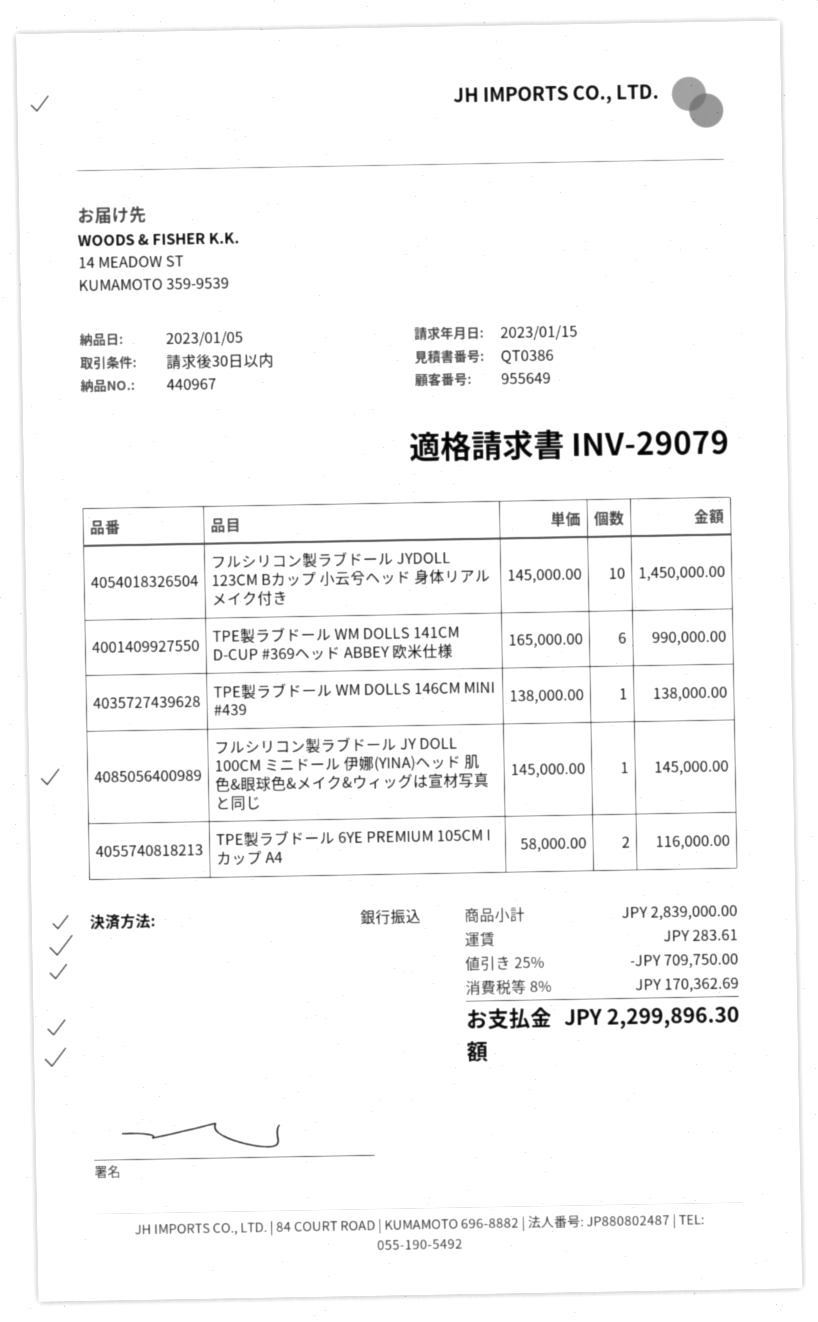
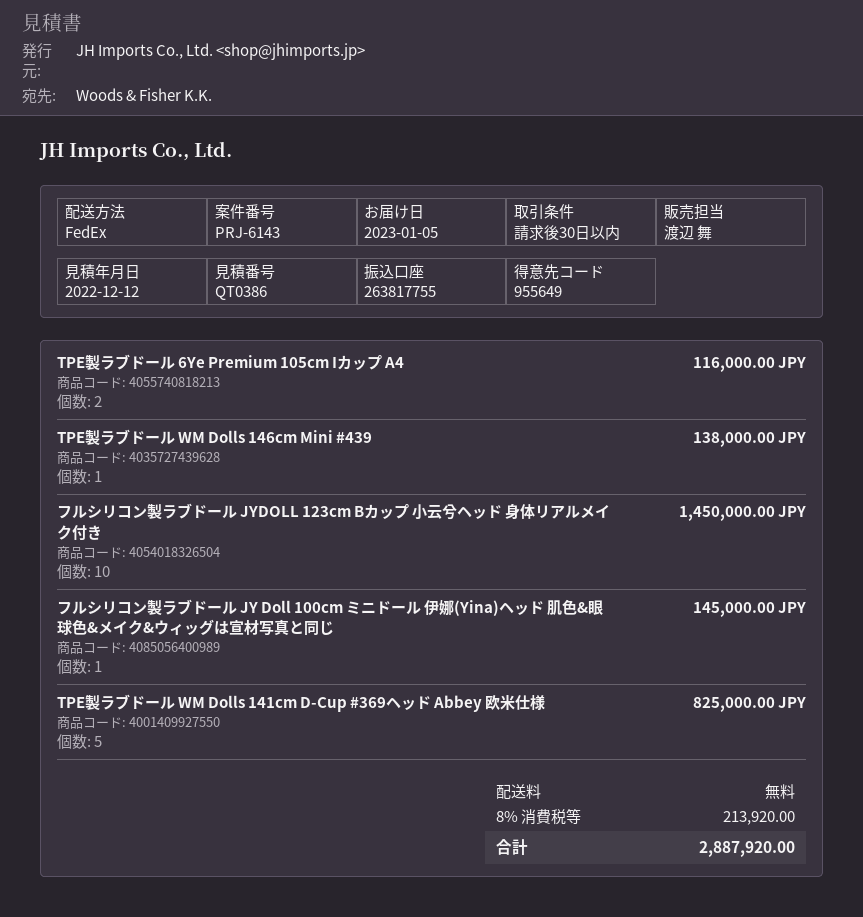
TPE製ラブドール WM DOLLS 141CM D-CUP #369ヘッド ABBEY 欧米仕様: 6 for 990000.00 -> 5 for 825000.00
discount: 25% = 709750.00 -> none
shipping: 283.61 -> 0.00
tax: 8% = 170362.69 -> 8% = 213920.00
total: 2299896.30 -> 2887920.00

